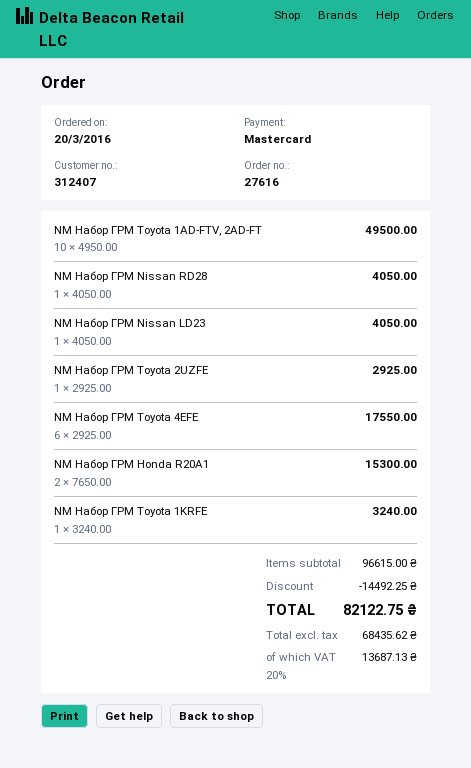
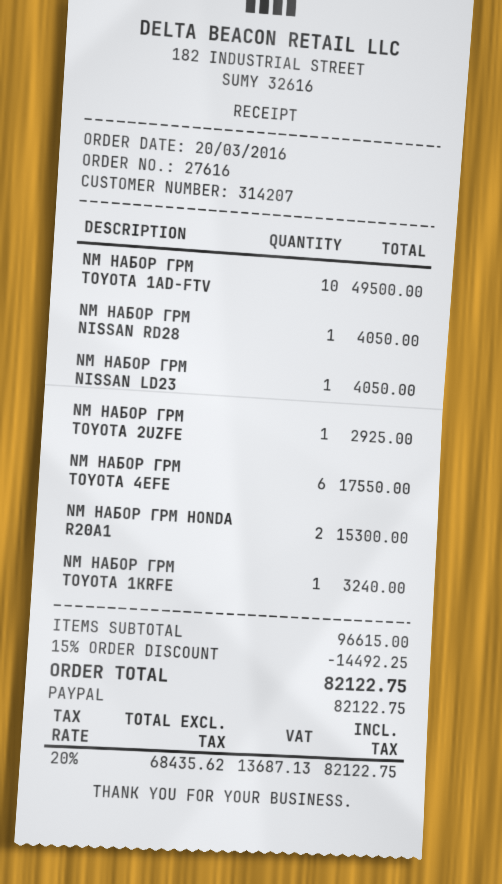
customer number: 312407 -> 314207
payment method: Mastercard -> PayPal

